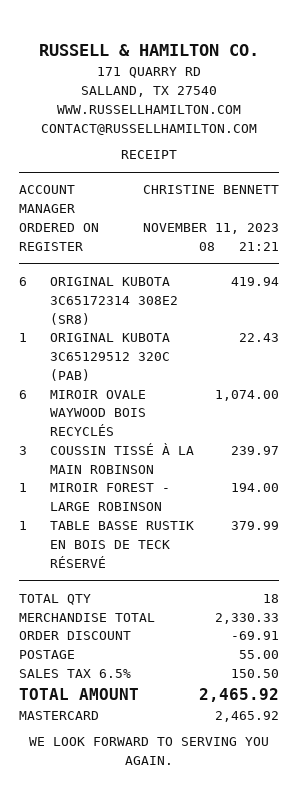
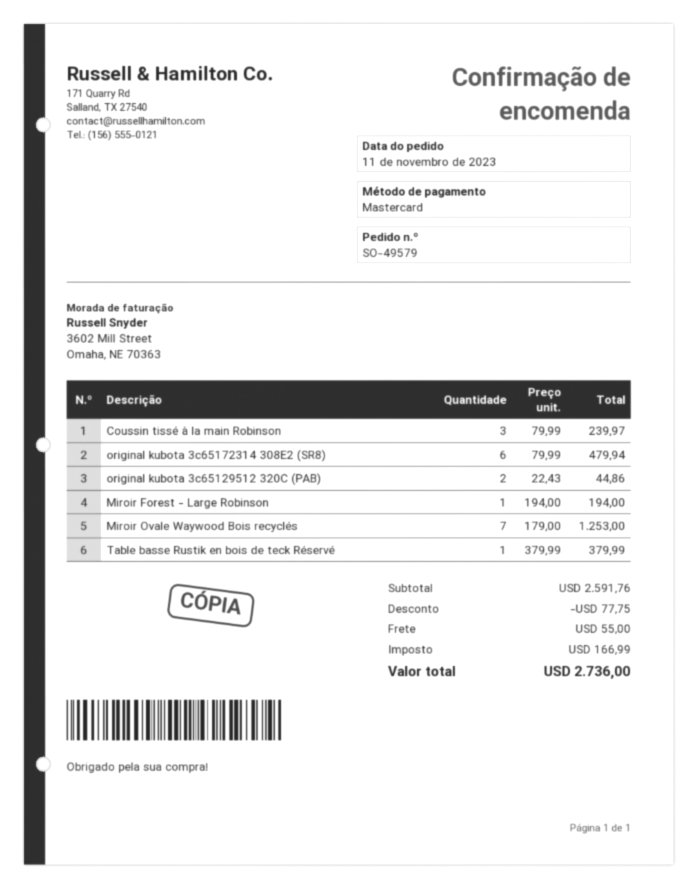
ORIGINAL KUBOTA 3C65172314 308E2 (SR8): 6 for 419.94 -> 6 for 479.94
ORIGINAL KUBOTA 3C65129512 320C (PAB): 1 for 22.43 -> 2 for 44.86
MIROIR OVALE WAYWOOD BOIS RECYCLÉS: 6 for 1074.00 -> 7 for 1253.00
subtotal: 2330.33 -> 2591.76
discount: 69.91 -> 77.75
tax: 150.50 -> 166.99
total: 2465.92 -> 2736.00

